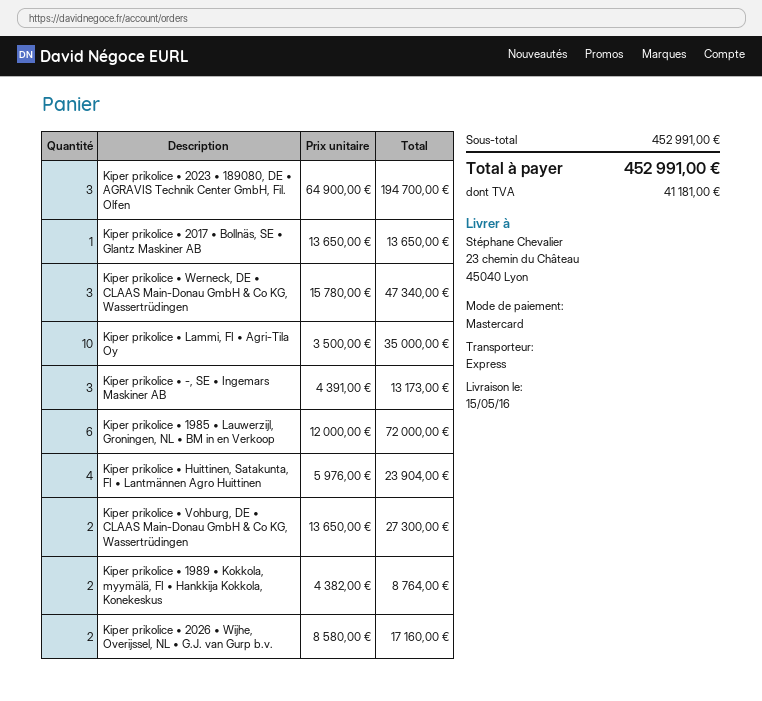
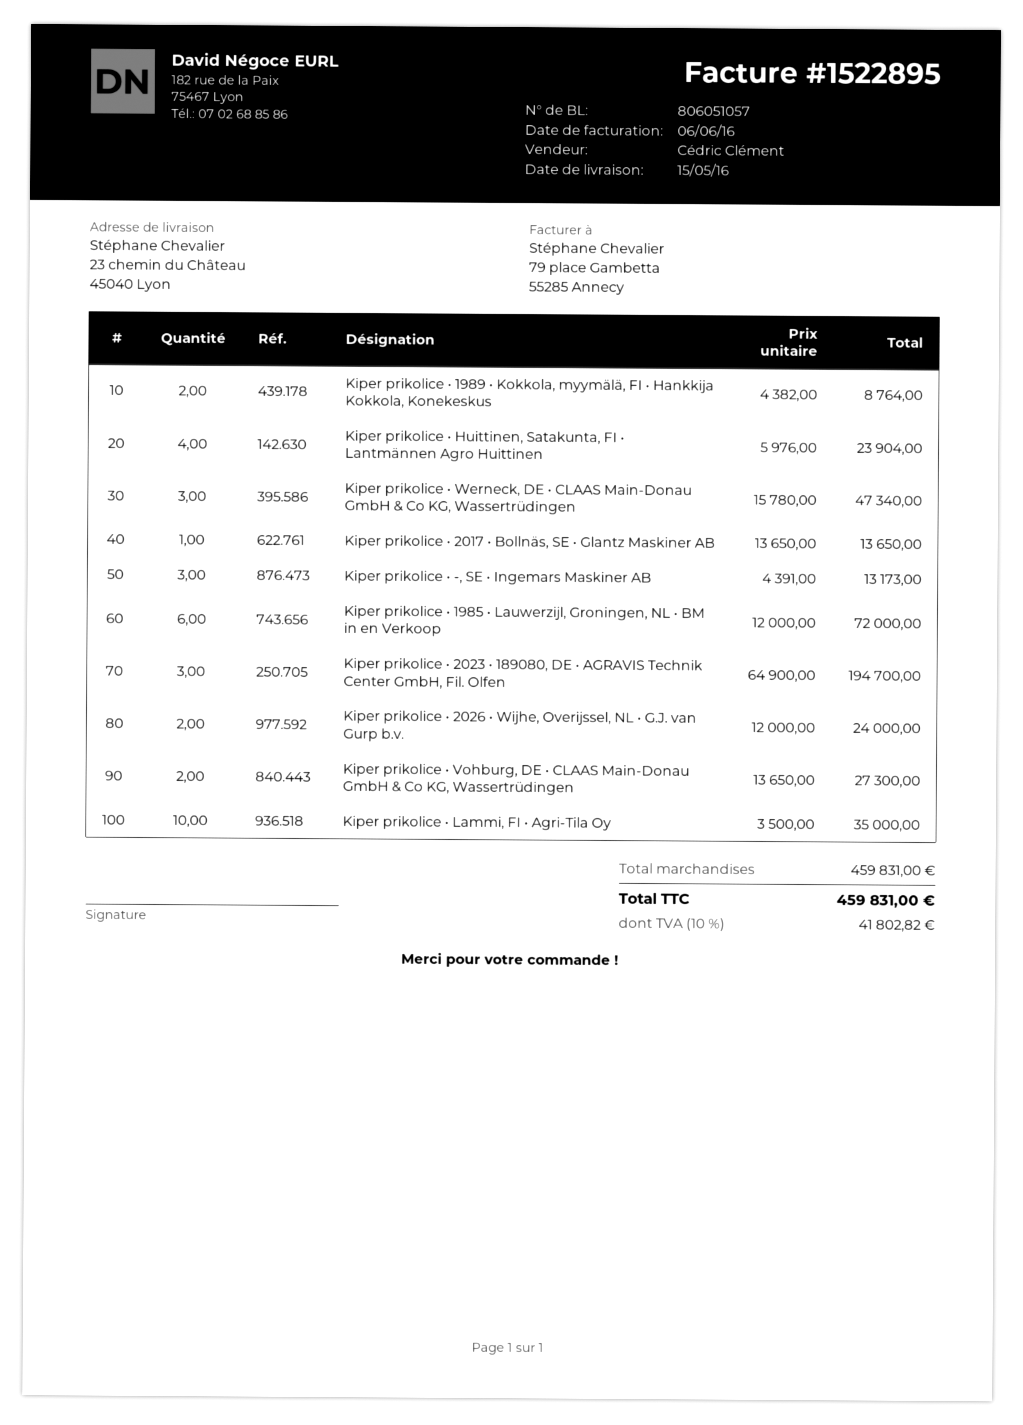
Kiper prikolice • 2026 • Wijhe, Overijssel, NL • G.J. van Gurp b.v.: 2 x 8580.00 = 17160.00 -> 2 x 12000.00 = 24000.00
subtotal: 452991.00 -> 459831.00
tax: 41181.00 -> 41802.82
total: 452991.00 -> 459831.00

